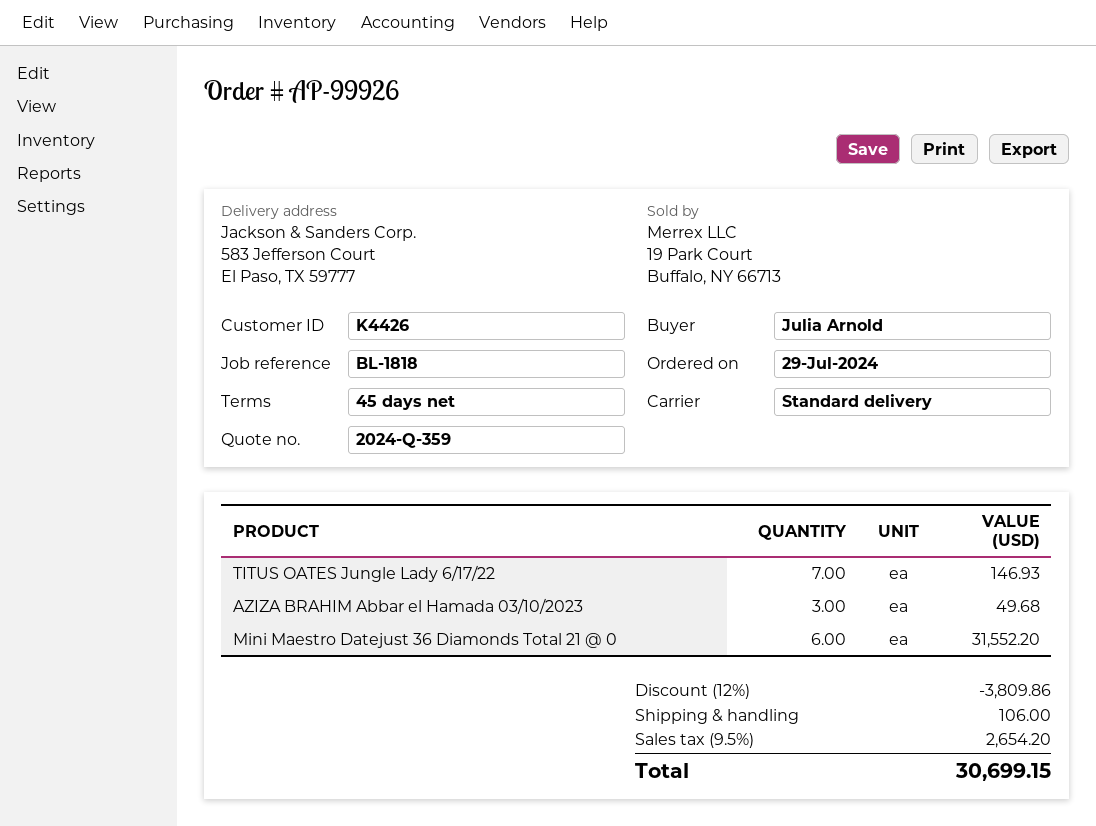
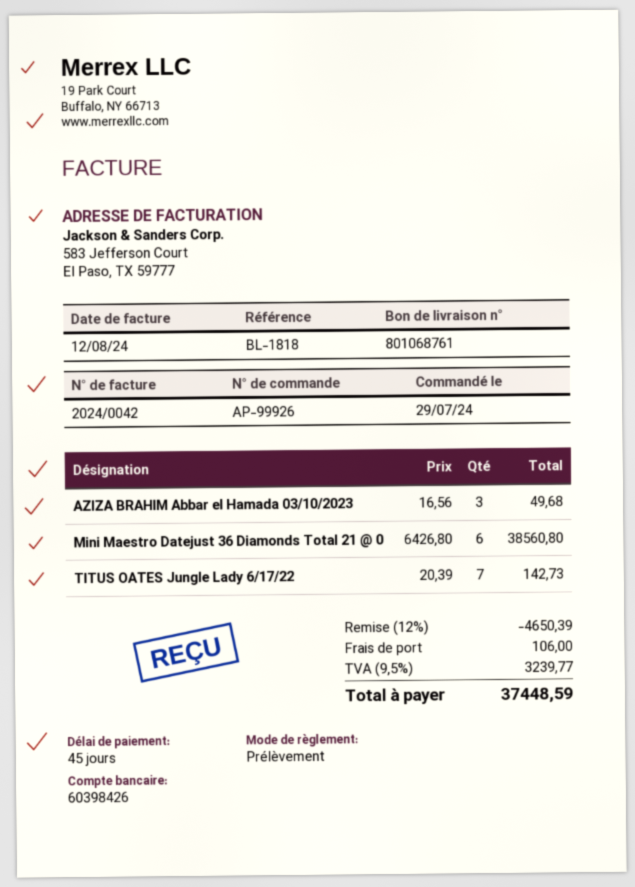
TITUS OATES Jungle Lady 6/17/22: 7 for 146.93 -> 7 for 142.73
Mini Maestro Datejust 36 Diamonds Total 21 @ 0: 6 for 31552.20 -> 6 for 38560.80
discount: 12% = 3809.86 -> 12% = 4650.39
tax: 9.5% = 2654.20 -> 9.5% = 3239.77
total: 30699.15 -> 37448.59

